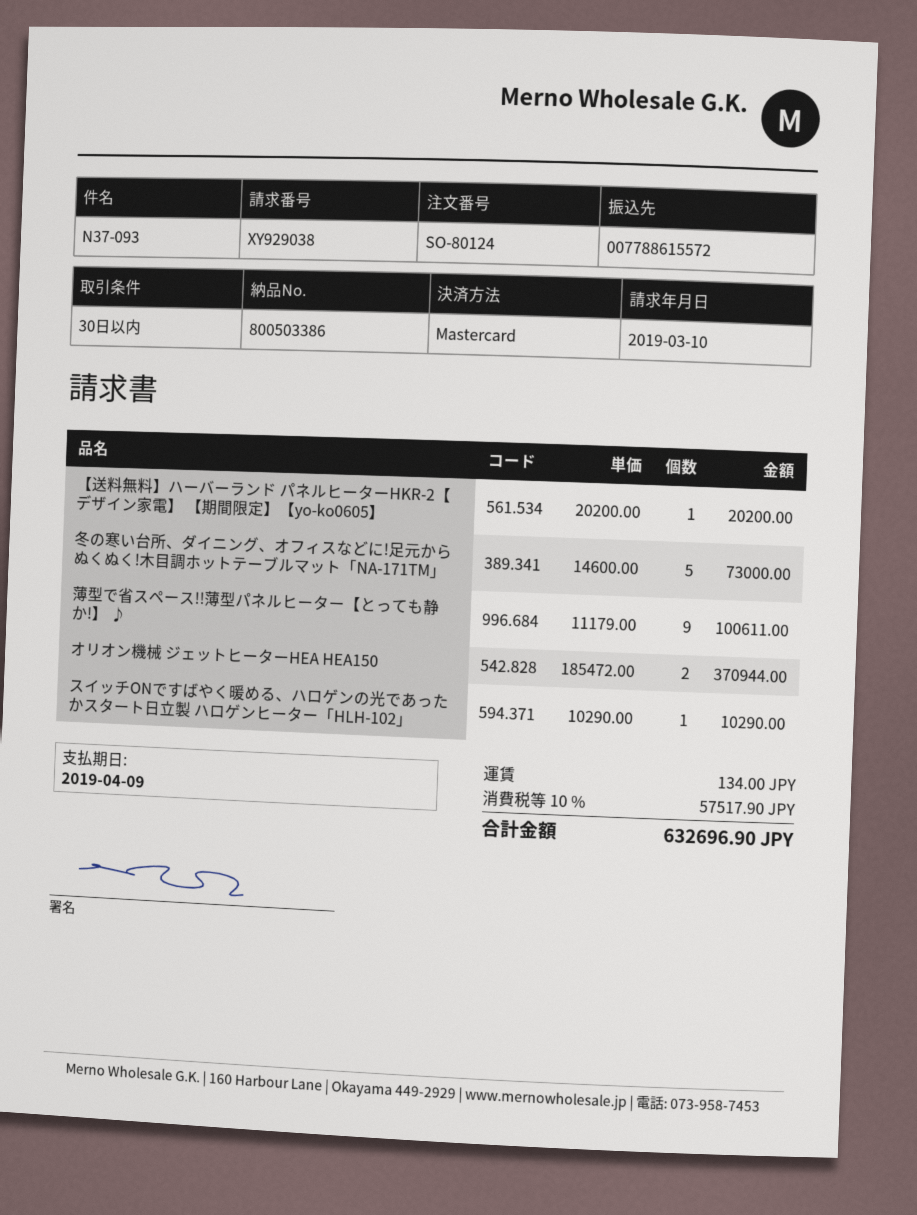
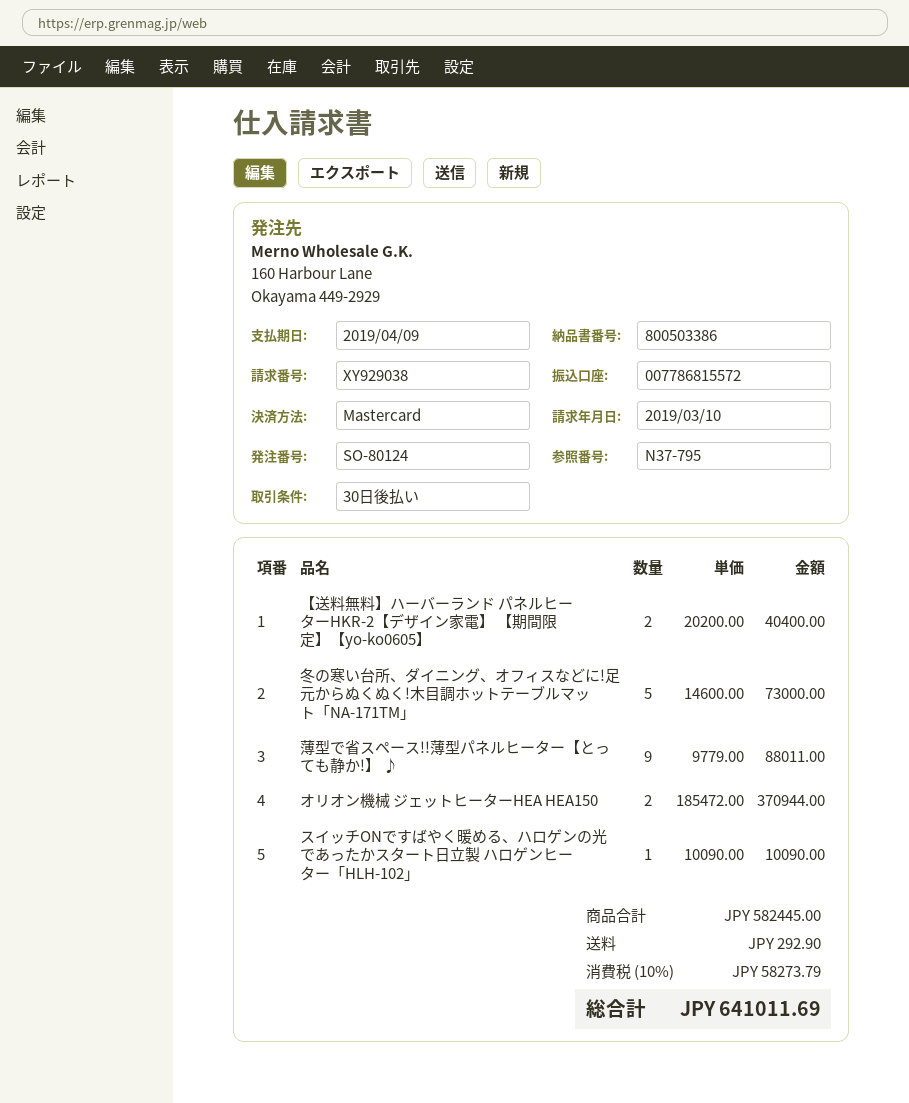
reference: N37-093 -> N37-795
bank account: 007788615572 -> 007786815572
【送料無料】ハーバーランド パネルヒーターHKR-2【デザイン家電】 【期間限定】【yo-ko0605】: 1 x 20200.00 = 20200.00 -> 2 x 20200.00 = 40400.00
薄型で省スペース!!薄型パネルヒーター【とっても静か!】 ♪: 9 x 11179.00 = 100611.00 -> 9 x 9779.00 = 88011.00
スイッチONですばやく暖める、ハロゲンの光であったかスタート日立製 ハロゲンヒーター「HLH-102」: 1 x 10290.00 = 10290.00 -> 1 x 10090.00 = 10090.00
shipping: 134.00 -> 292.90
tax: 10% = 57517.90 -> 10% = 58273.79
total: 632696.90 -> 641011.69

